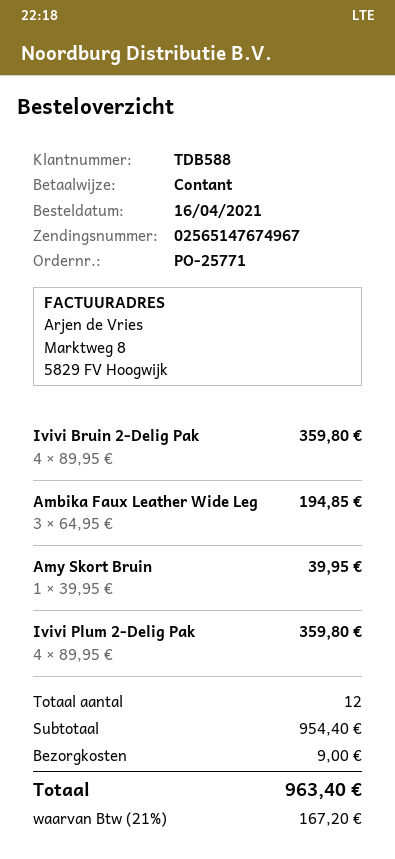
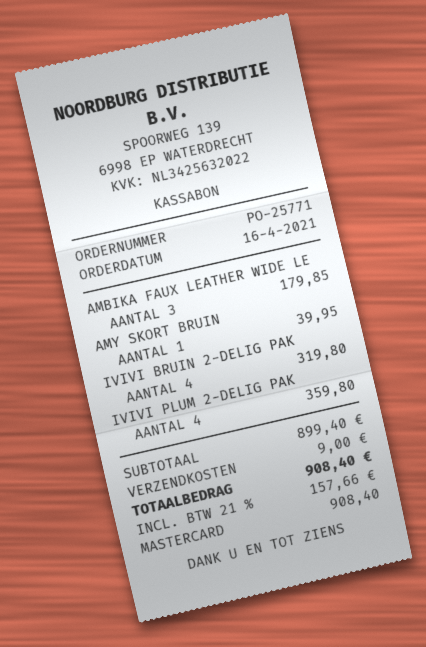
payment method: cash -> Mastercard
Ivivi Bruin 2-Delig Pak: 4 for 359.80 -> 4 for 319.80
Ambika Faux Leather Wide Leg: 3 for 194.85 -> 3 for 179.85
subtotal: 954.40 -> 899.40
tax: 21% = 167.20 -> 21% = 157.66
total: 963.40 -> 908.40

